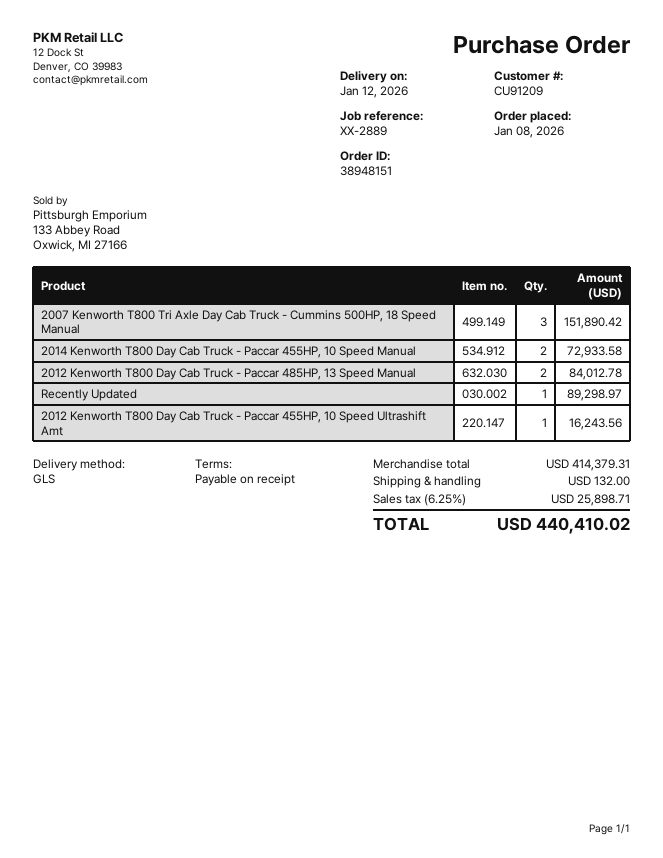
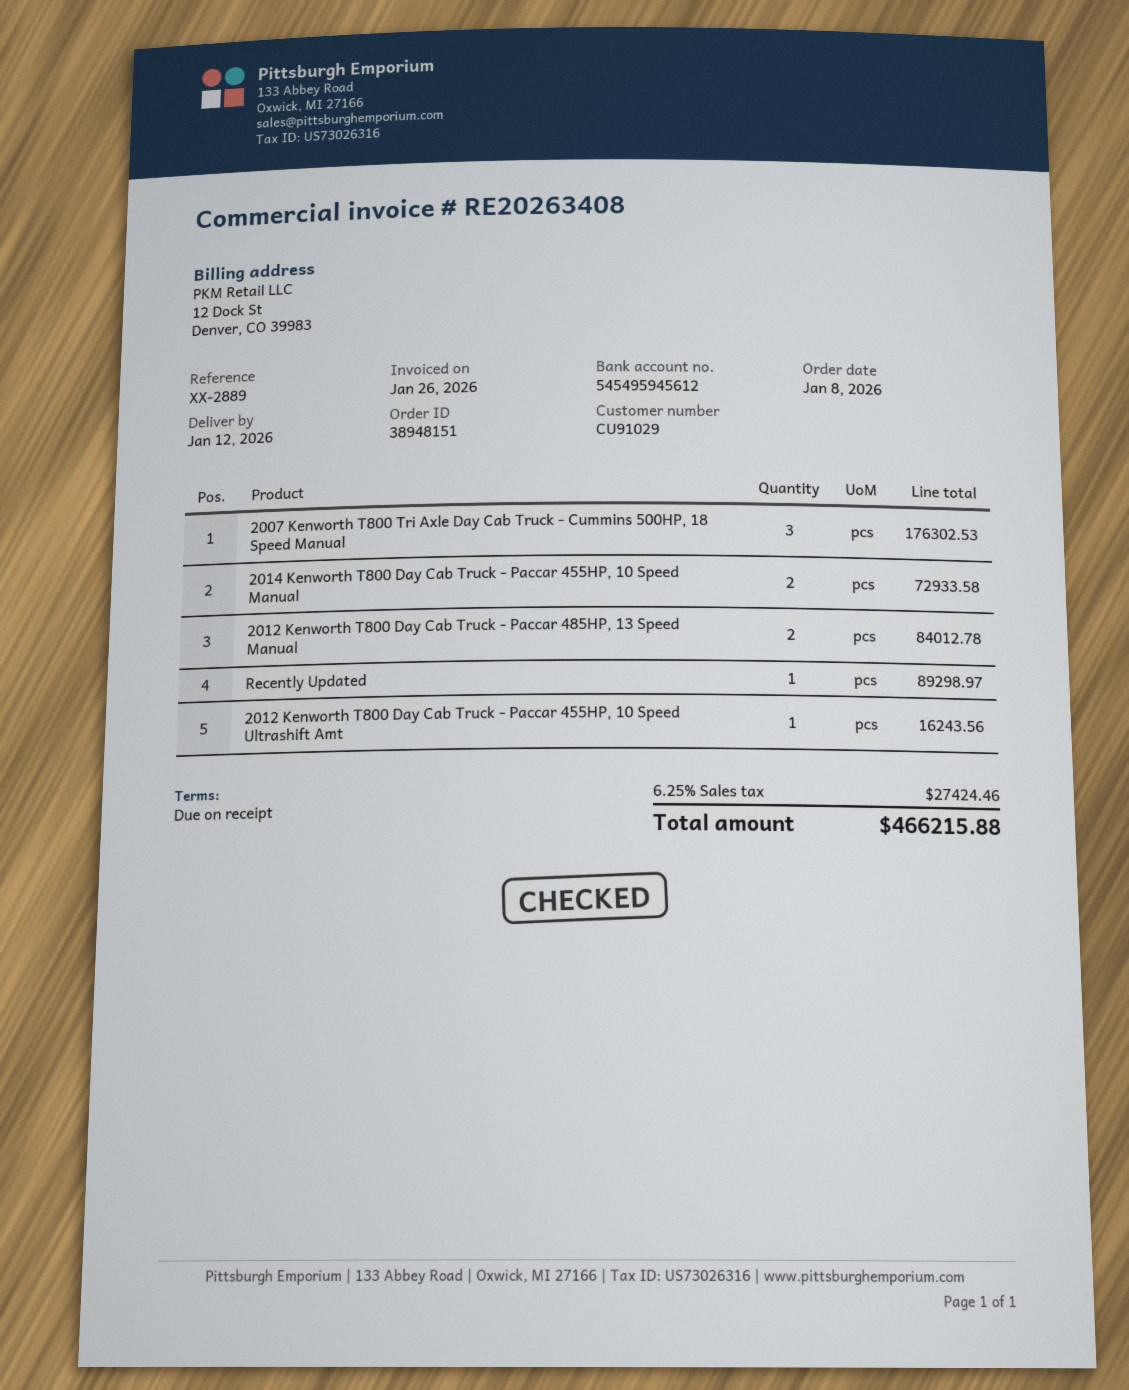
customer number: CU91209 -> CU91029
2007 Kenworth T800 Tri Axle Day Cab Truck - Cummins 500HP, 18 Speed Manual: 3 for 151890.42 -> 3 for 176302.53
shipping: 132.00 -> none
tax: 6.25% = 25898.71 -> 6.25% = 27424.46
total: 440410.02 -> 466215.88

